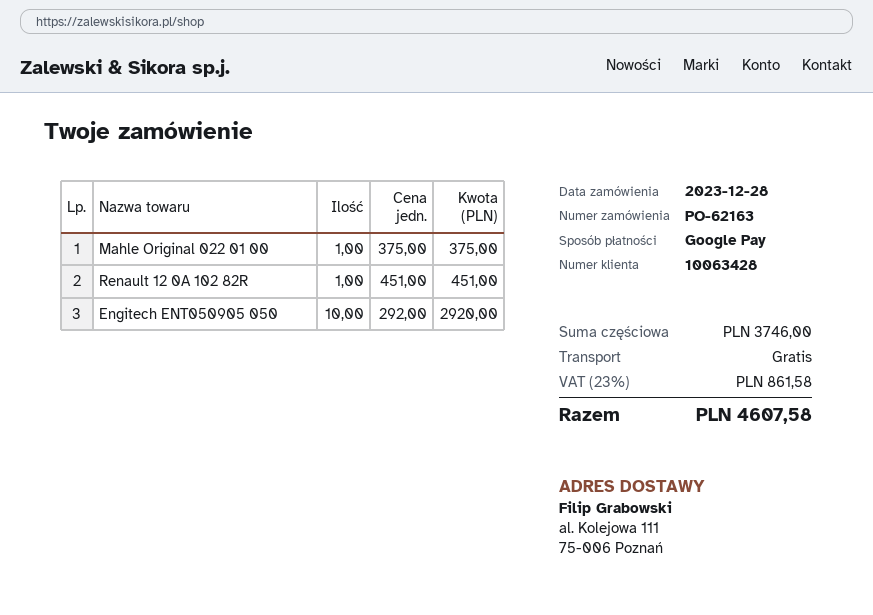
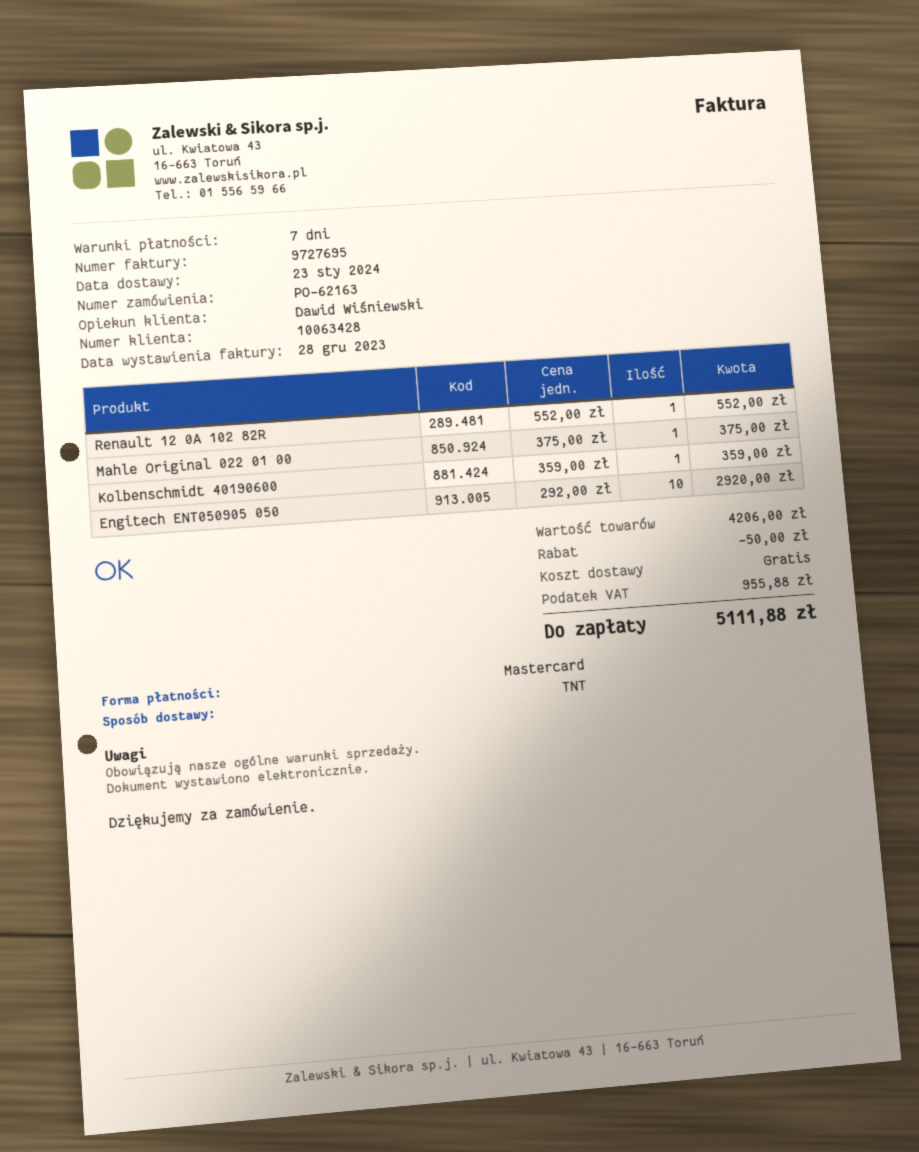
payment method: Google Pay -> Mastercard
Renault 12 0A 102 82R: 1 x 451.00 = 451.00 -> 1 x 552.00 = 552.00
Kolbenschmidt 40190600: none -> 1 x 359.00 = 359.00
subtotal: 3746.00 -> 4206.00
discount: none -> 50.00
tax: 861.58 -> 955.88
total: 4607.58 -> 5111.88

